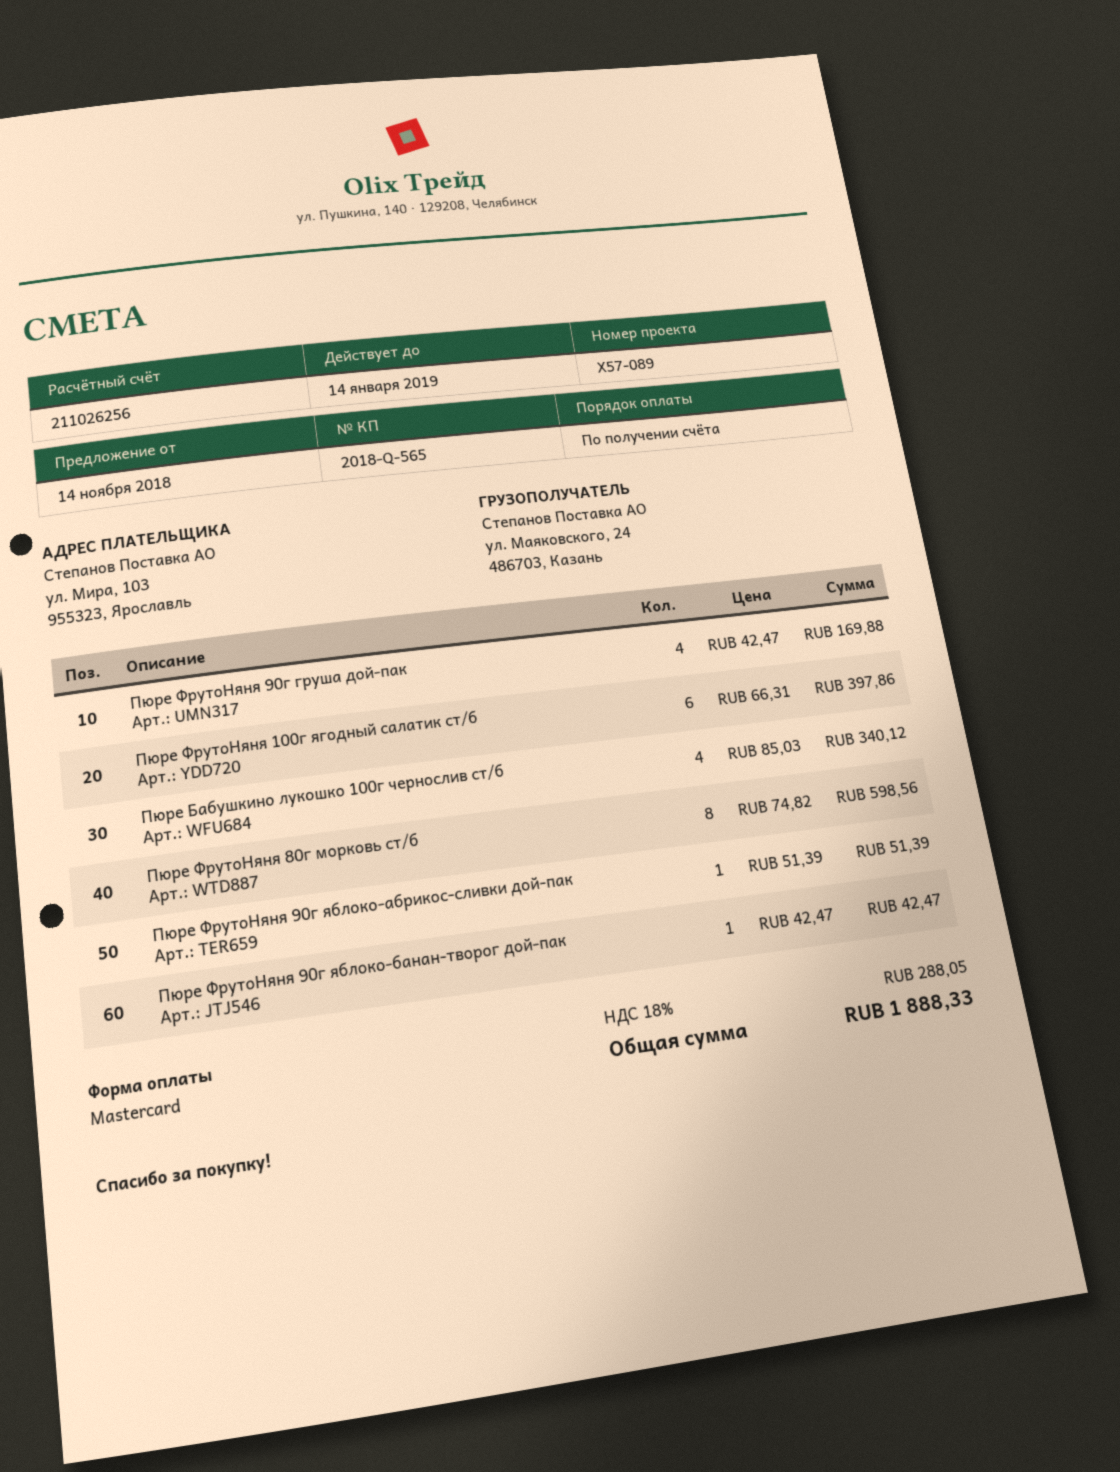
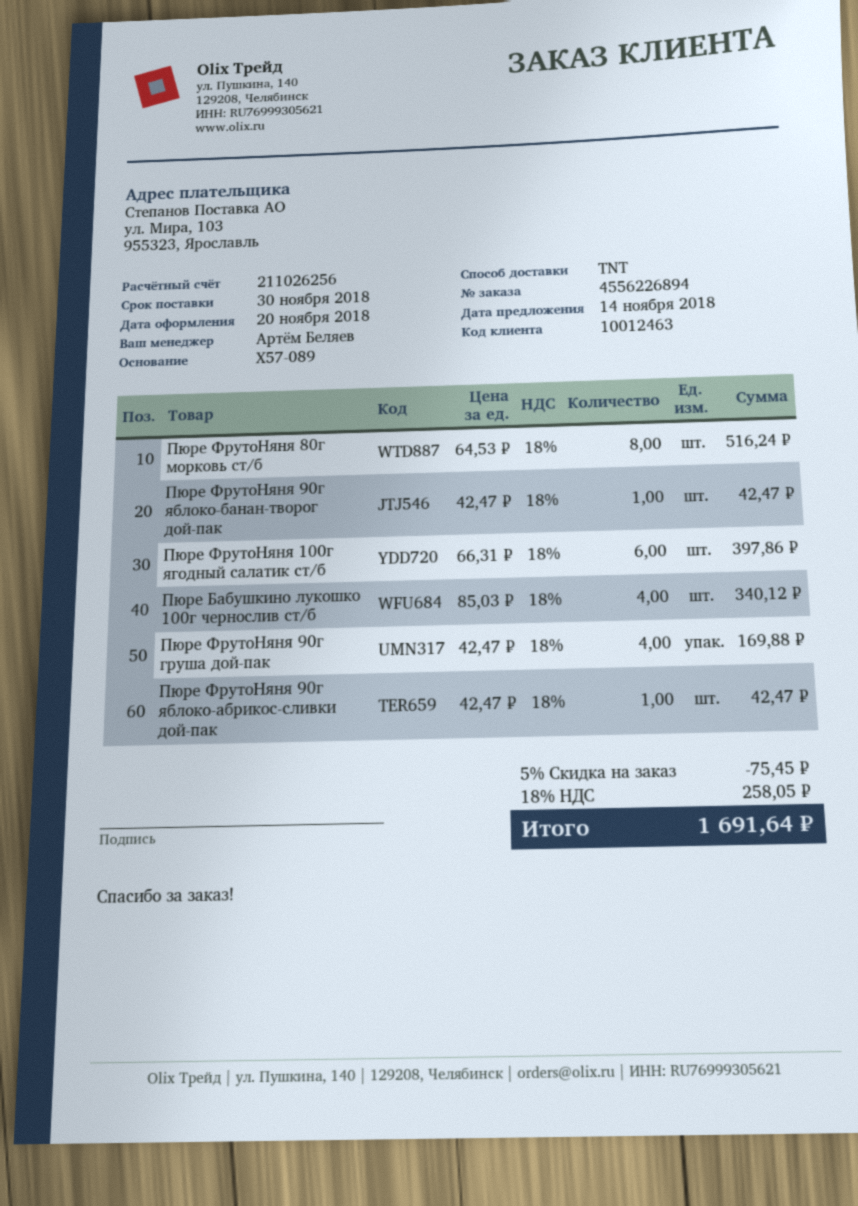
Пюре ФрутоНяня 80г морковь ст/б: 8 x 74.82 = 598.56 -> 8 x 64.53 = 516.24
Пюре ФрутоНяня 90г яблоко-абрикос-сливки дой-пак: 1 x 51.39 = 51.39 -> 1 x 42.47 = 42.47
discount: none -> 5% = 75.45
tax: 18% = 288.05 -> 18% = 258.05
total: 1888.33 -> 1691.64

